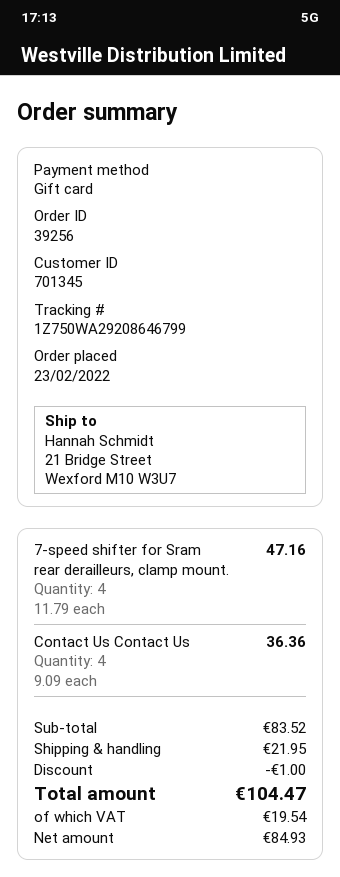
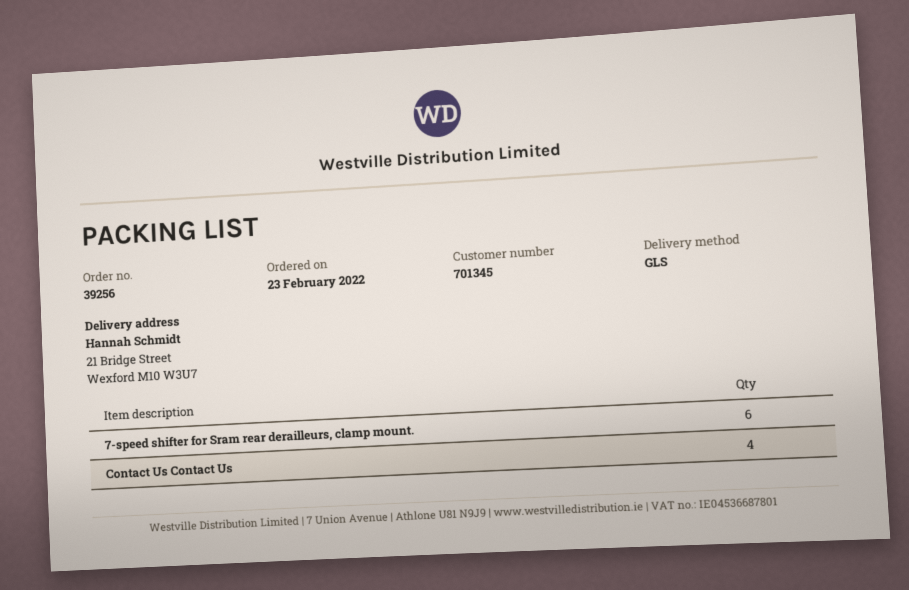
7-speed shifter for Sram rear derailleurs, clamp mount.: 4 -> 6

